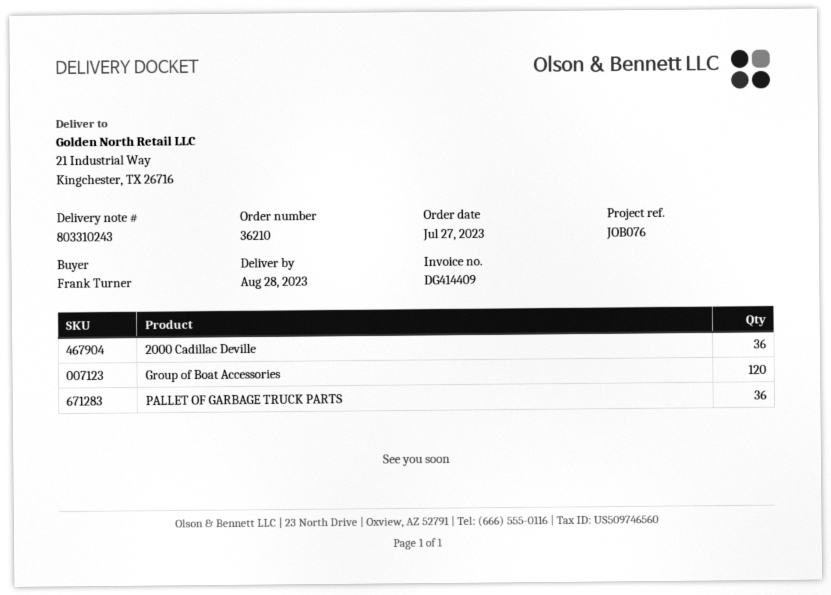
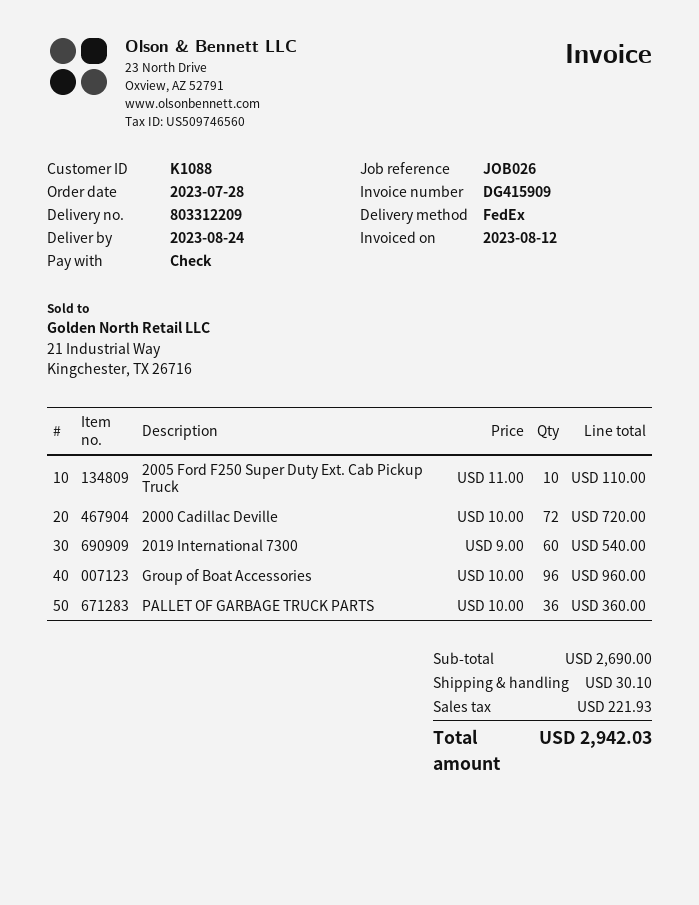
order date: 2023-07-27 -> 2023-07-28
delivery note number: 803310243 -> 803312209
delivery date: 2023-08-28 -> 2023-08-24
invoice number: DG414409 -> DG415909
reference: JOB076 -> JOB026
2000 Cadillac Deville: 36 -> 72
Group of Boat Accessories: 120 -> 96
2005 Ford F250 Super Duty Ext. Cab Pickup Truck: none -> 10
2019 International 7300: none -> 60

